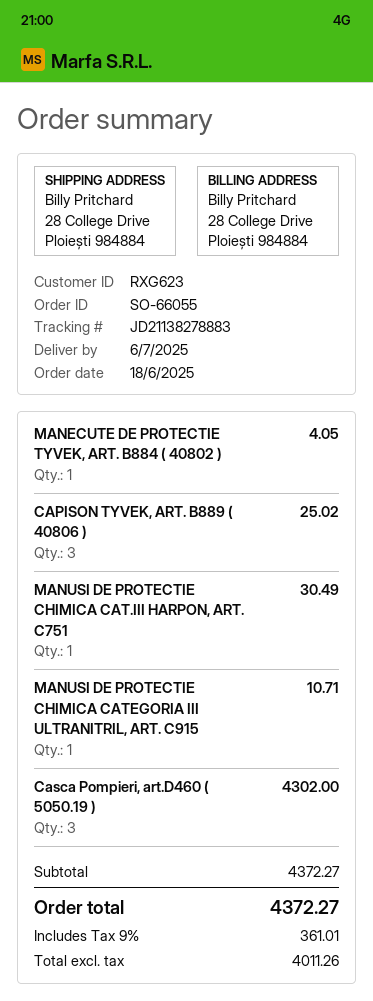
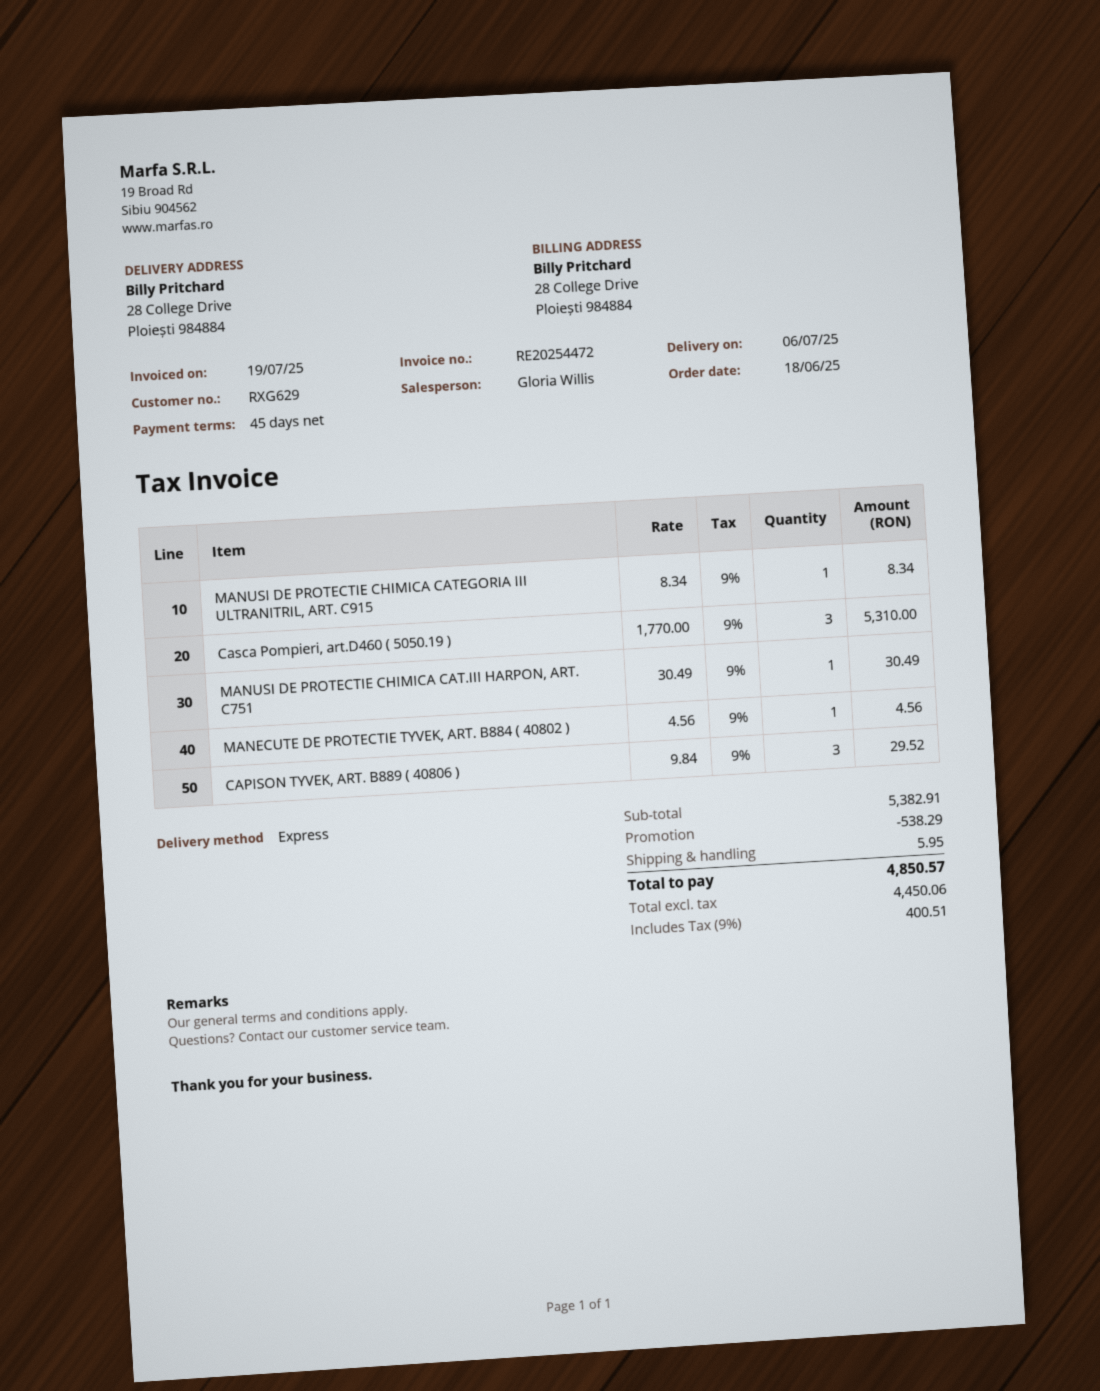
customer number: RXG623 -> RXG629
MANECUTE DE PROTECTIE TYVEK, ART. B884 ( 40802 ): 1 for 4.05 -> 1 for 4.56
CAPISON TYVEK, ART. B889 ( 40806 ): 3 for 25.02 -> 3 for 29.52
MANUSI DE PROTECTIE CHIMICA CATEGORIA III ULTRANITRIL, ART. C915: 1 for 10.71 -> 1 for 8.34
Casca Pompieri, art.D460 ( 5050.19 ): 3 for 4302.00 -> 3 for 5310.00
subtotal: 4372.27 -> 5382.91
discount: none -> 538.29
shipping: none -> 5.95
net: 4011.26 -> 4450.06
tax: 9% = 361.01 -> 9% = 400.51
total: 4372.27 -> 4850.57

